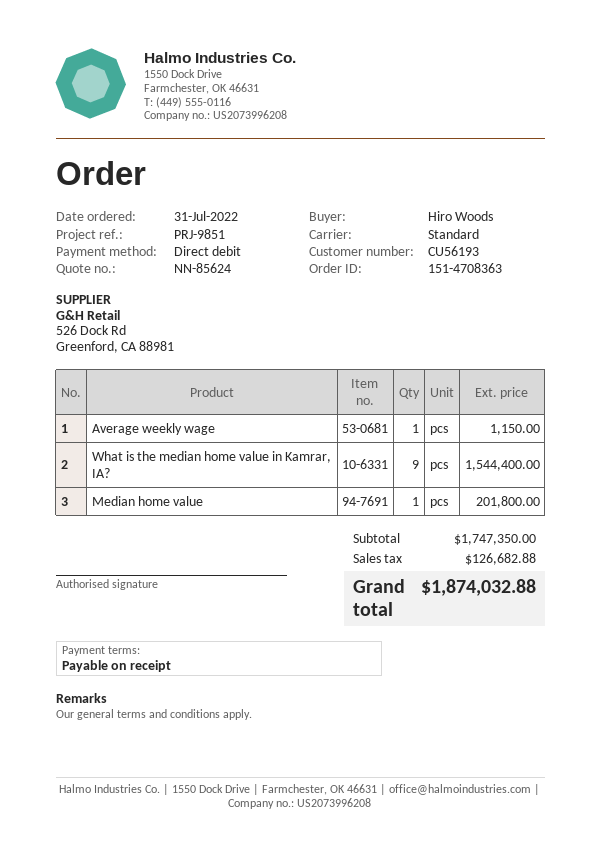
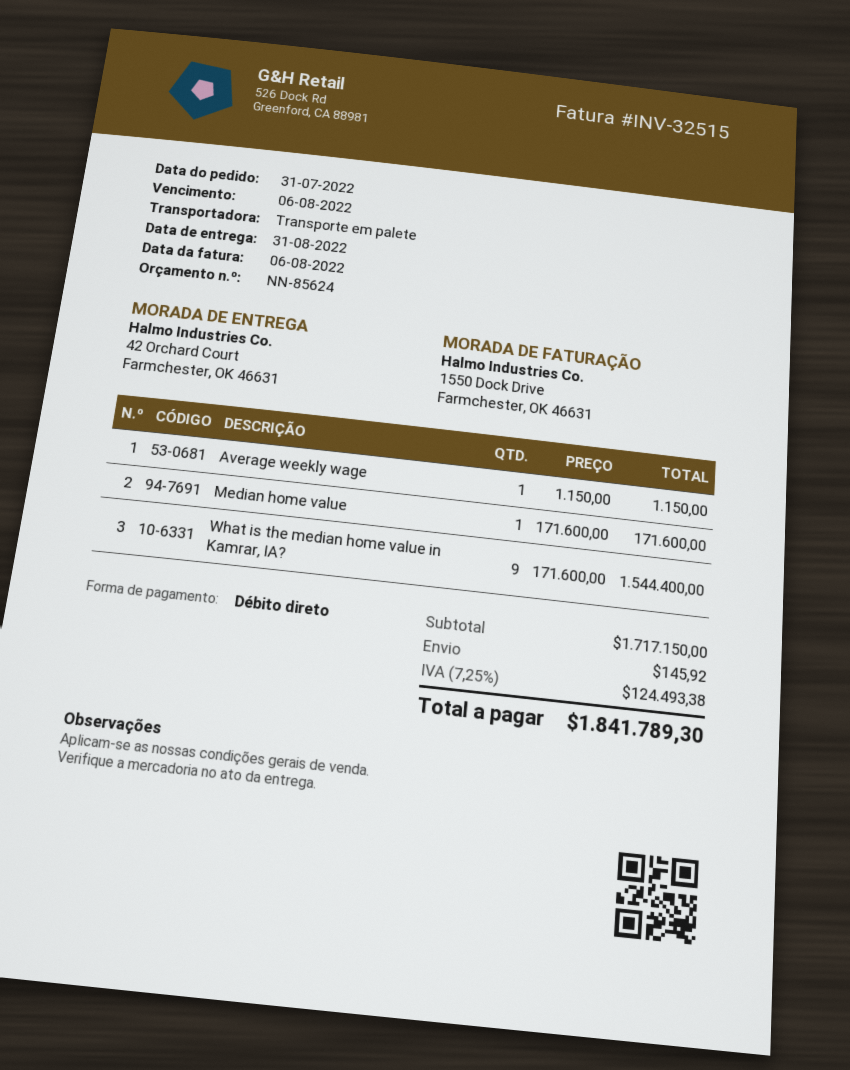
shipping method: standard -> pallet freight
Median home value: 1 for 201800.00 -> 1 for 171600.00
subtotal: 1747350.00 -> 1717150.00
shipping: none -> 145.92
tax: 126682.88 -> 124493.38
total: 1874032.88 -> 1841789.30

